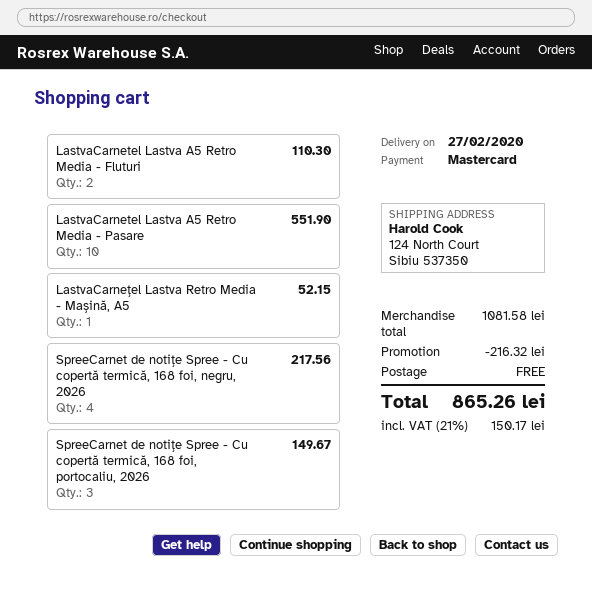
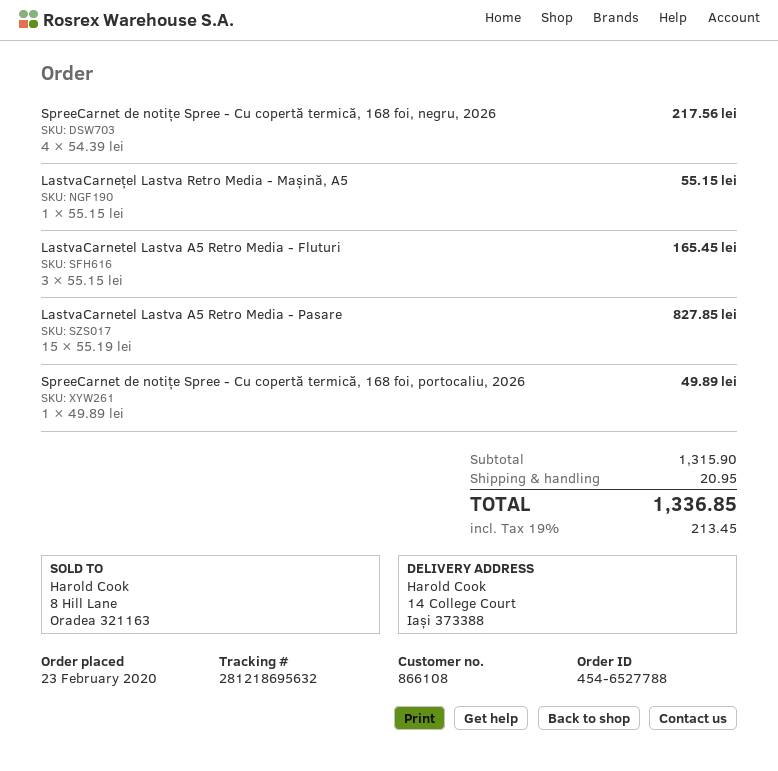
ship to: 124 North Court, Sibiu 537350 -> 14 College Court, Iași 373388
LastvaCarnetel Lastva A5 Retro Media - Fluturi: 2 for 110.30 -> 3 for 165.45
LastvaCarnetel Lastva A5 Retro Media - Pasare: 10 for 551.90 -> 15 for 827.85
LastvaCarnețel Lastva Retro Media - Mașină, A5: 1 for 52.15 -> 1 for 55.15
SpreeCarnet de notițe Spree - Cu copertă termică, 168 foi, portocaliu, 2026: 3 for 149.67 -> 1 for 49.89
subtotal: 1081.58 -> 1315.90
discount: 216.32 -> none
shipping: 0.00 -> 20.95
tax: 21% = 150.17 -> 19% = 213.45
total: 865.26 -> 1336.85

